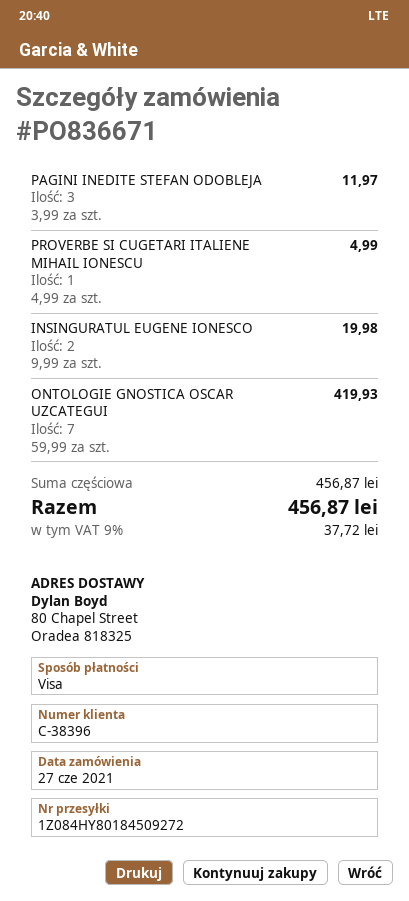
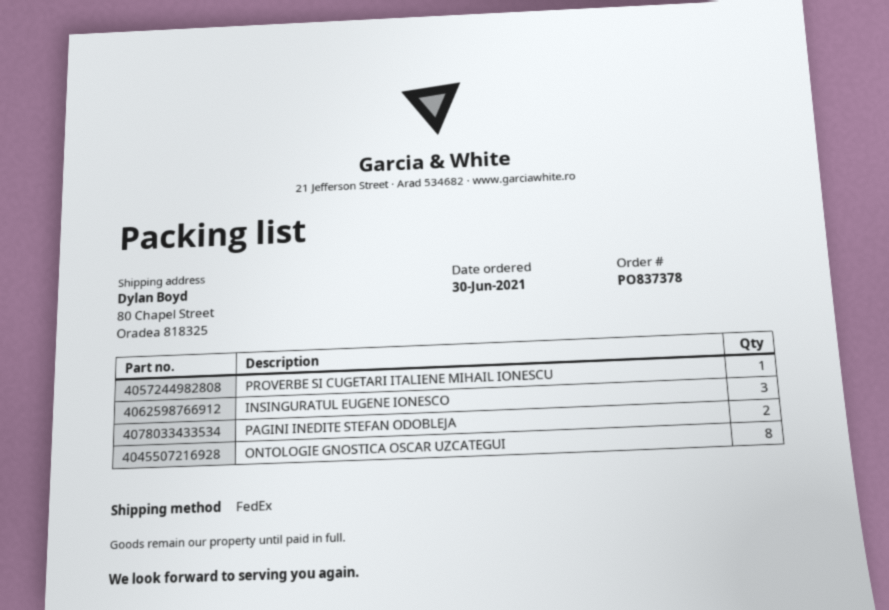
order number: PO836671 -> PO837378
order date: 2021-06-27 -> 2021-06-30
PAGINI INEDITE STEFAN ODOBLEJA: 3 -> 2
INSINGURATUL EUGENE IONESCO: 2 -> 3
ONTOLOGIE GNOSTICA OSCAR UZCATEGUI: 7 -> 8

